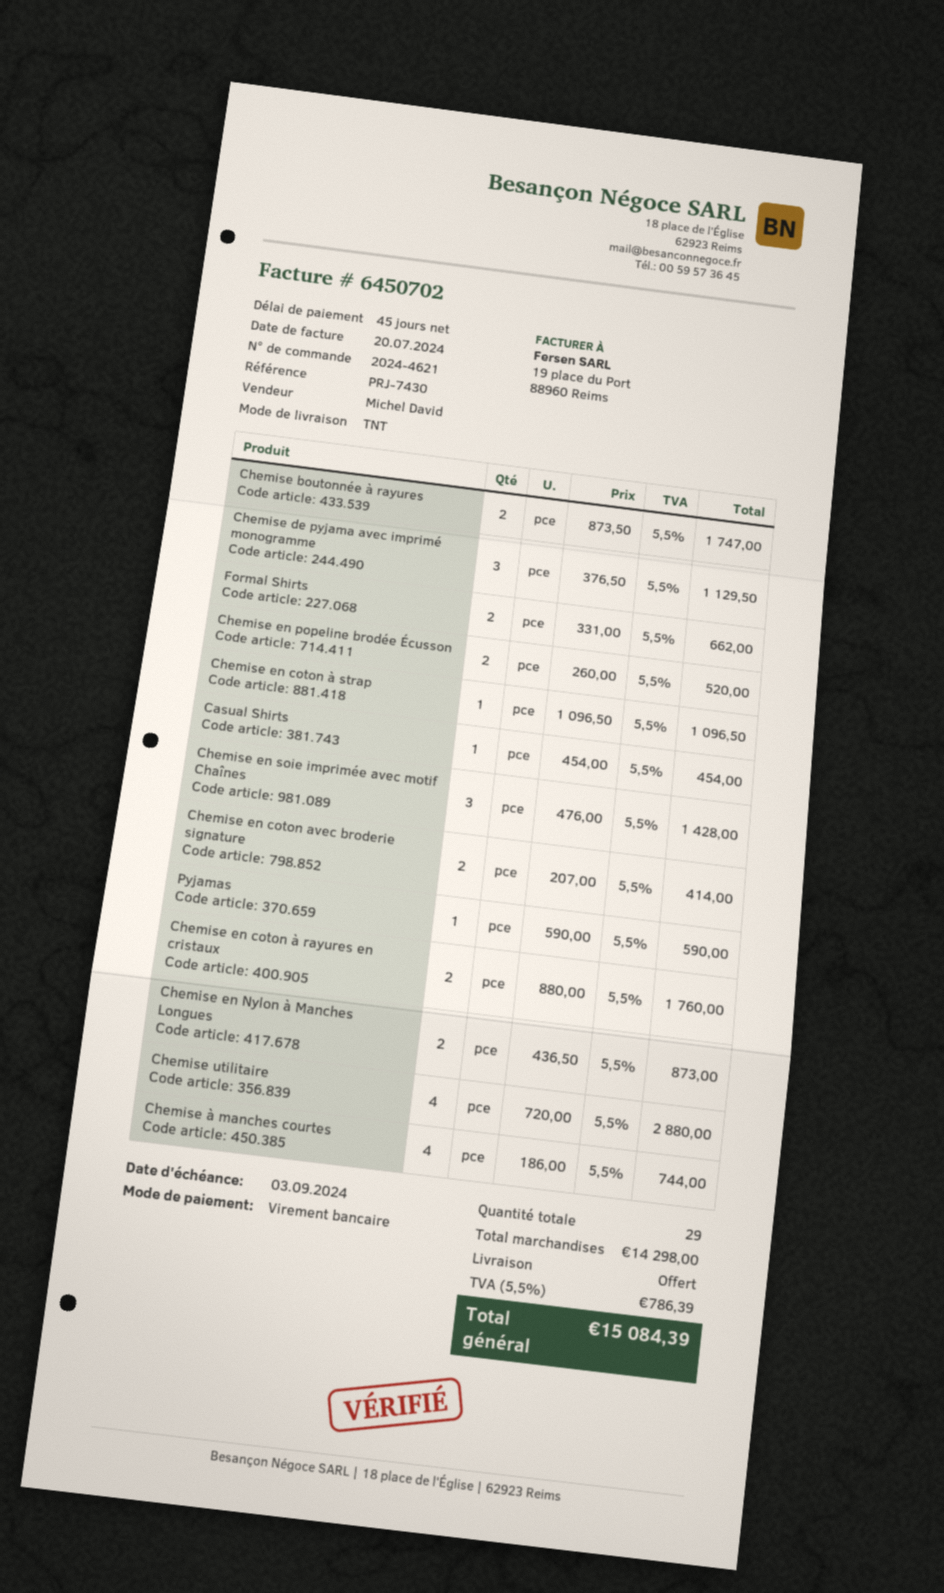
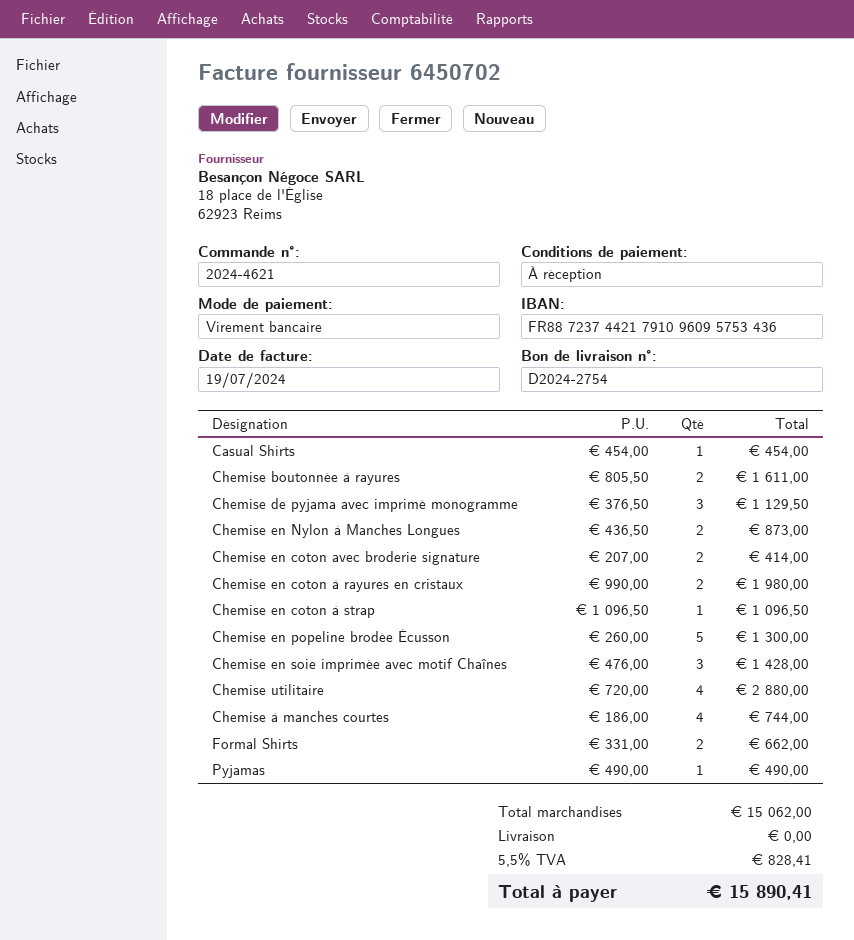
invoice date: 2024-07-20 -> 2024-07-19
payment terms: 45 days -> on receipt
Chemise boutonnée à rayures: 2 x 873.50 = 1747.00 -> 2 x 805.50 = 1611.00
Chemise en popeline brodée Écusson: 2 x 260.00 = 520.00 -> 5 x 260.00 = 1300.00
Pyjamas: 1 x 590.00 = 590.00 -> 1 x 490.00 = 490.00
Chemise en coton à rayures en cristaux: 2 x 880.00 = 1760.00 -> 2 x 990.00 = 1980.00
subtotal: 14298.00 -> 15062.00
tax: 5.5% = 786.39 -> 5.5% = 828.41
total: 15084.39 -> 15890.41

